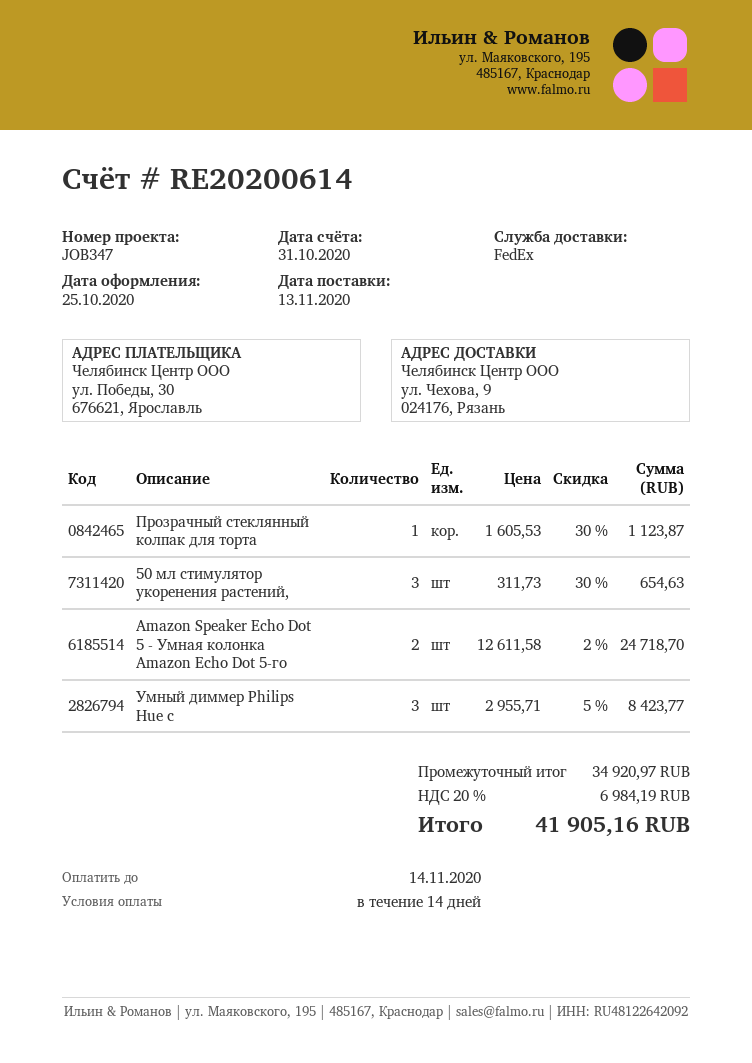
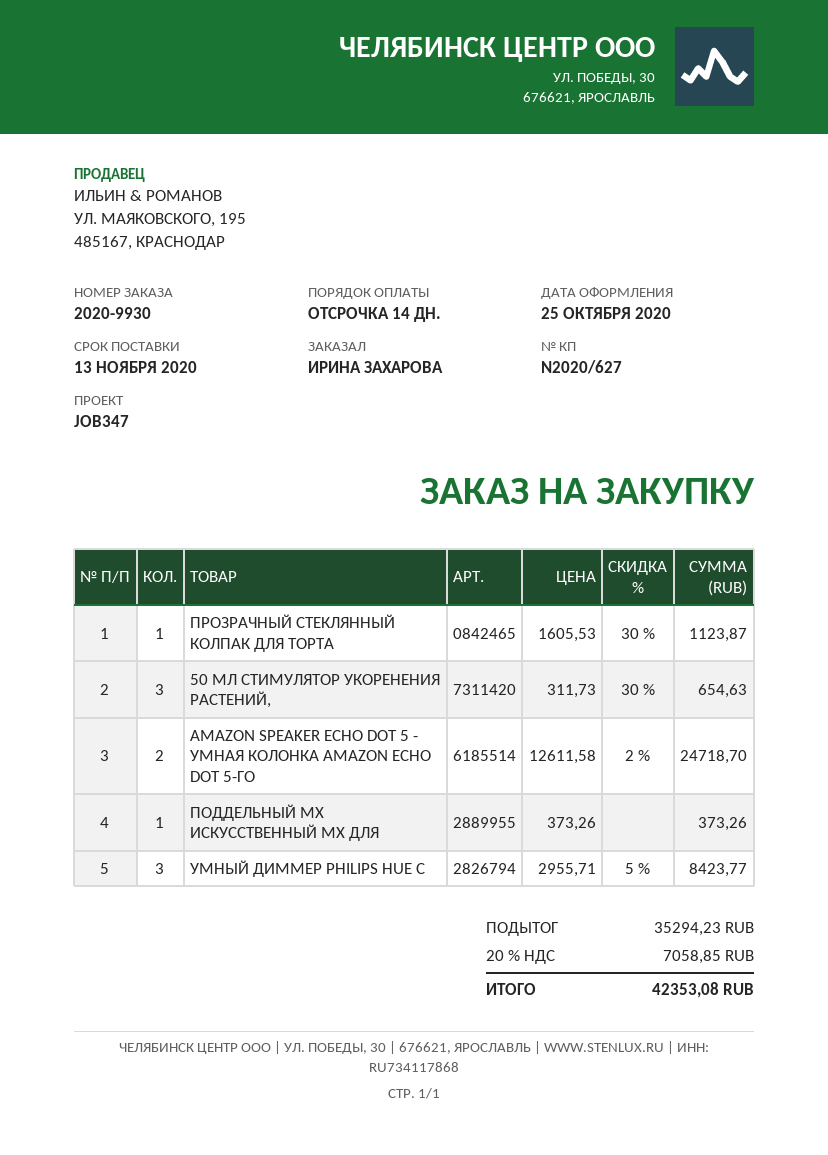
ПОДДЕЛЬНЫЙ МХ ИСКУССТВЕННЫЙ МХ ДЛЯ: none -> 1 x 373.26 = 373.26
subtotal: 34920.97 -> 35294.23
tax: 20% = 6984.19 -> 20% = 7058.85
total: 41905.16 -> 42353.08

